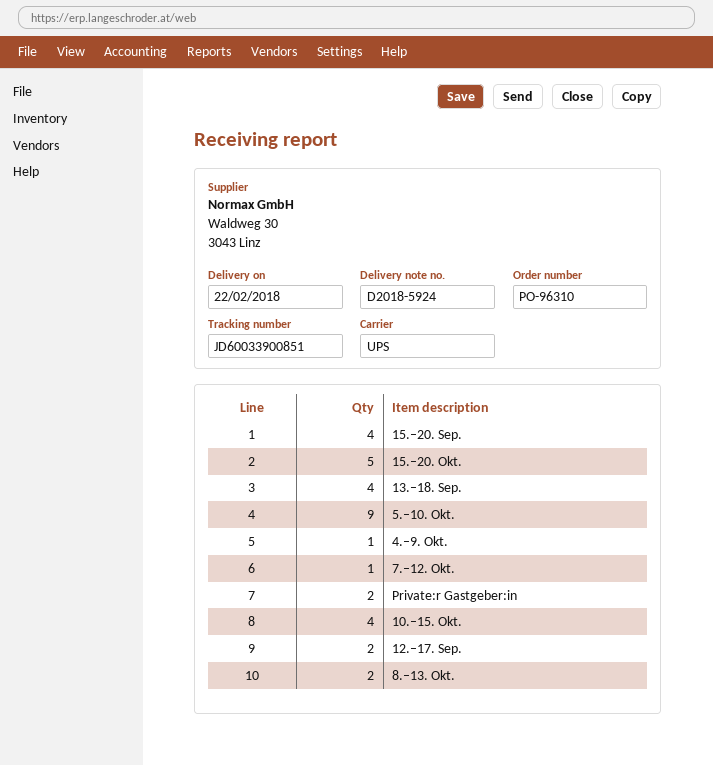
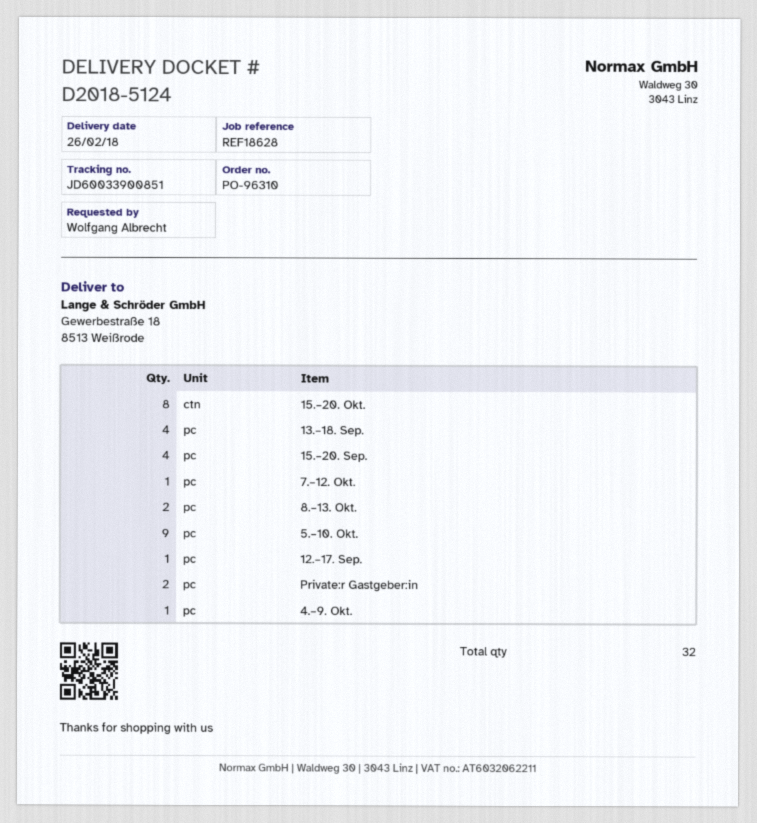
delivery note number: D2018-5924 -> D2018-5124
delivery date: 2018-02-22 -> 2018-02-26
15.–20. Okt.: 5 -> 8
10.–15. Okt.: 4 -> none
12.–17. Sep.: 2 -> 1

